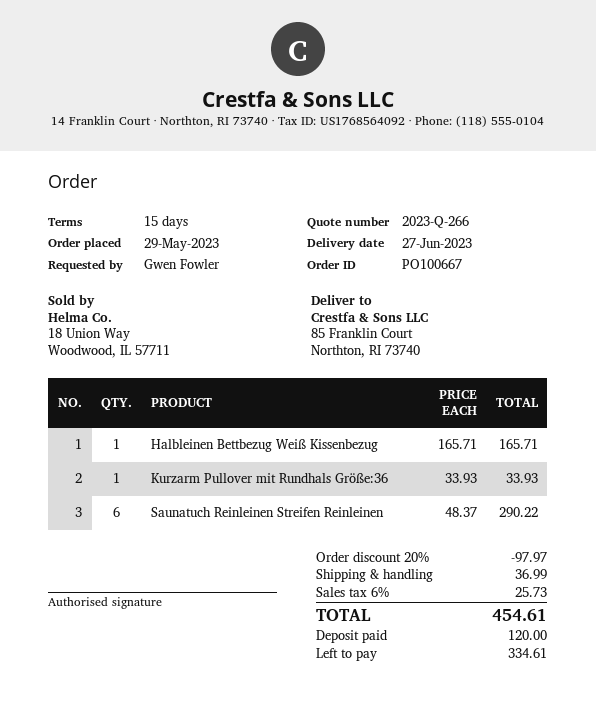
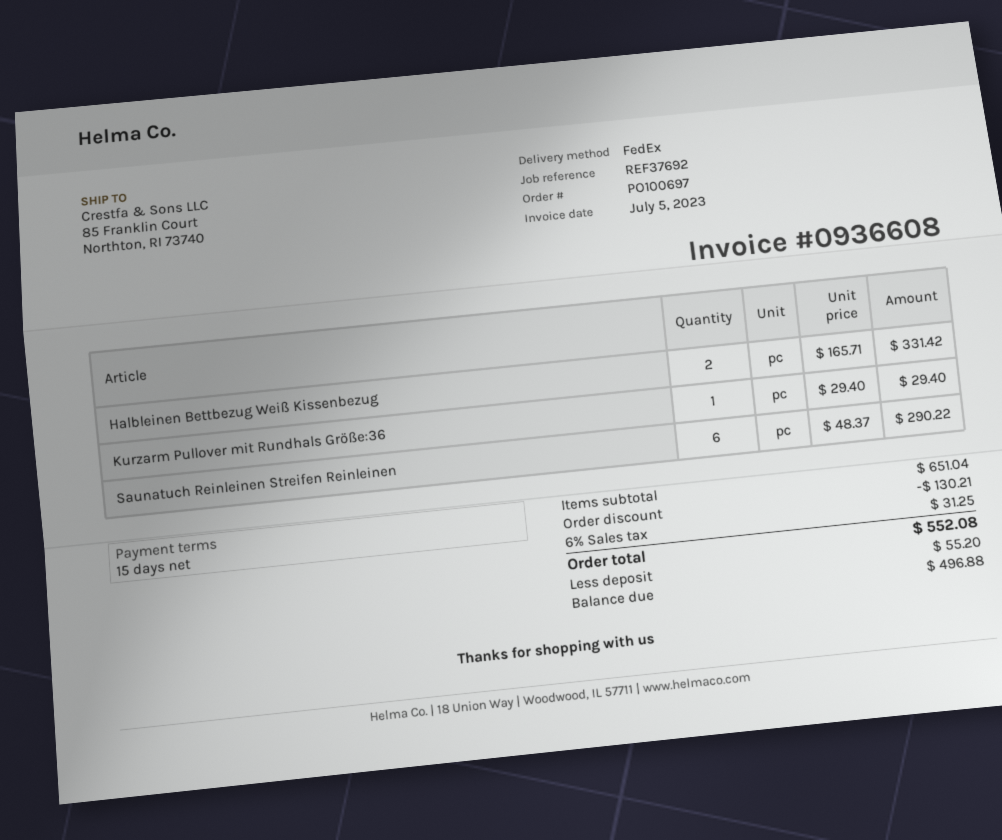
order number: PO100667 -> PO100697
Halbleinen Bettbezug Weiß Kissenbezug: 1 x 165.71 = 165.71 -> 2 x 165.71 = 331.42
Kurzarm Pullover mit Rundhals Größe:36: 1 x 33.93 = 33.93 -> 1 x 29.40 = 29.40
discount: 97.97 -> 130.21
shipping: 36.99 -> none
tax: 6% = 25.73 -> 6% = 31.25
total: 454.61 -> 552.08
deposit: 120.00 -> 55.20
balance: 334.61 -> 496.88

